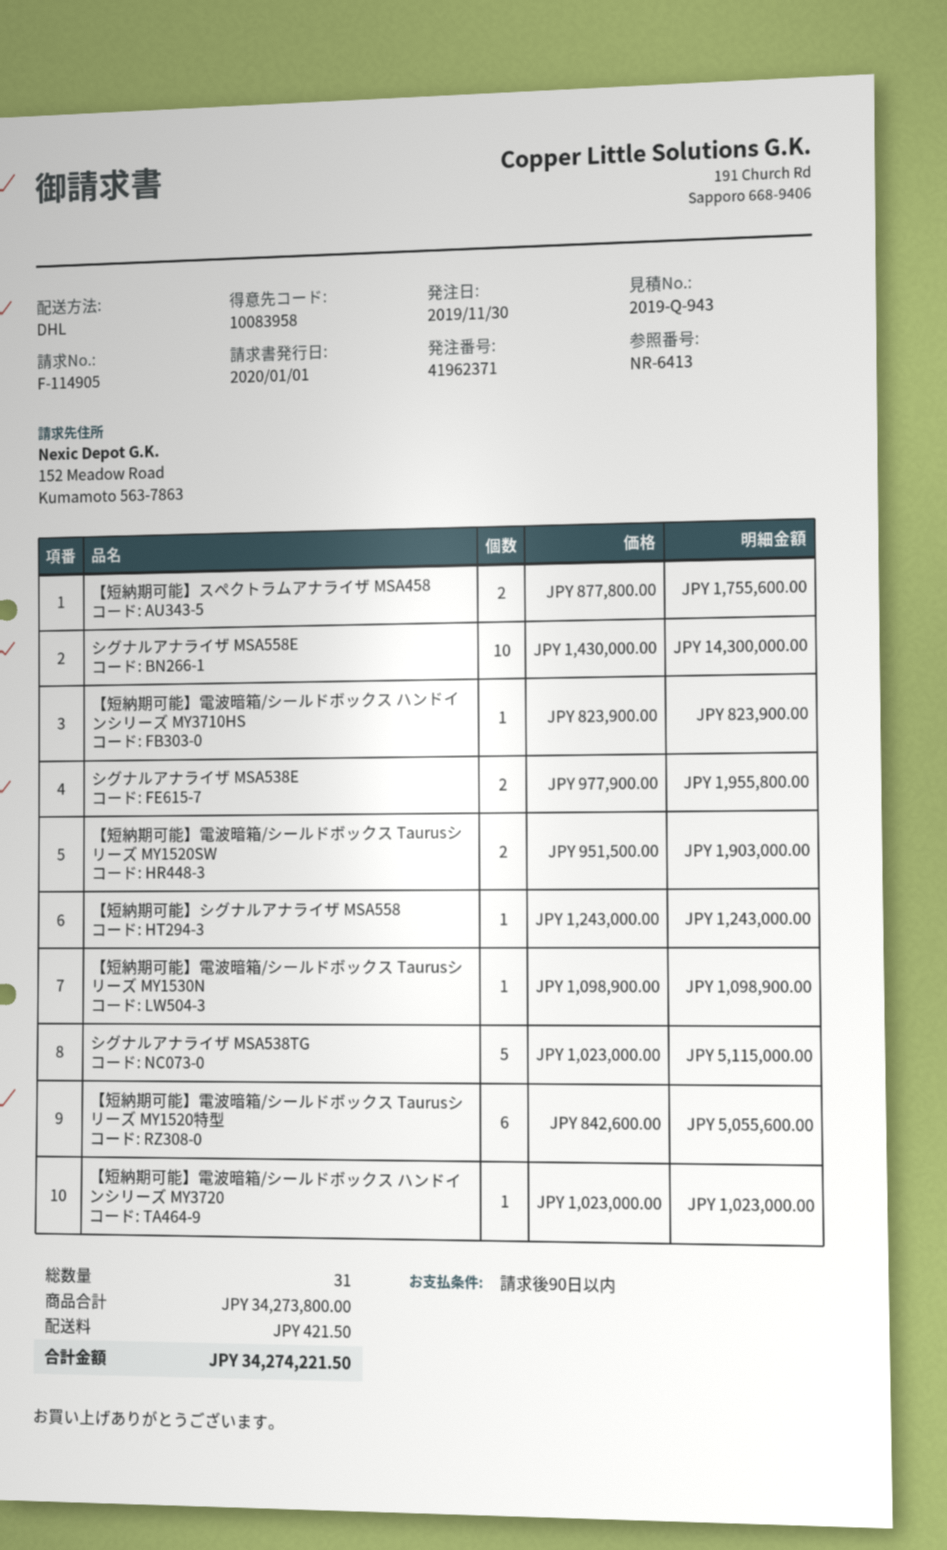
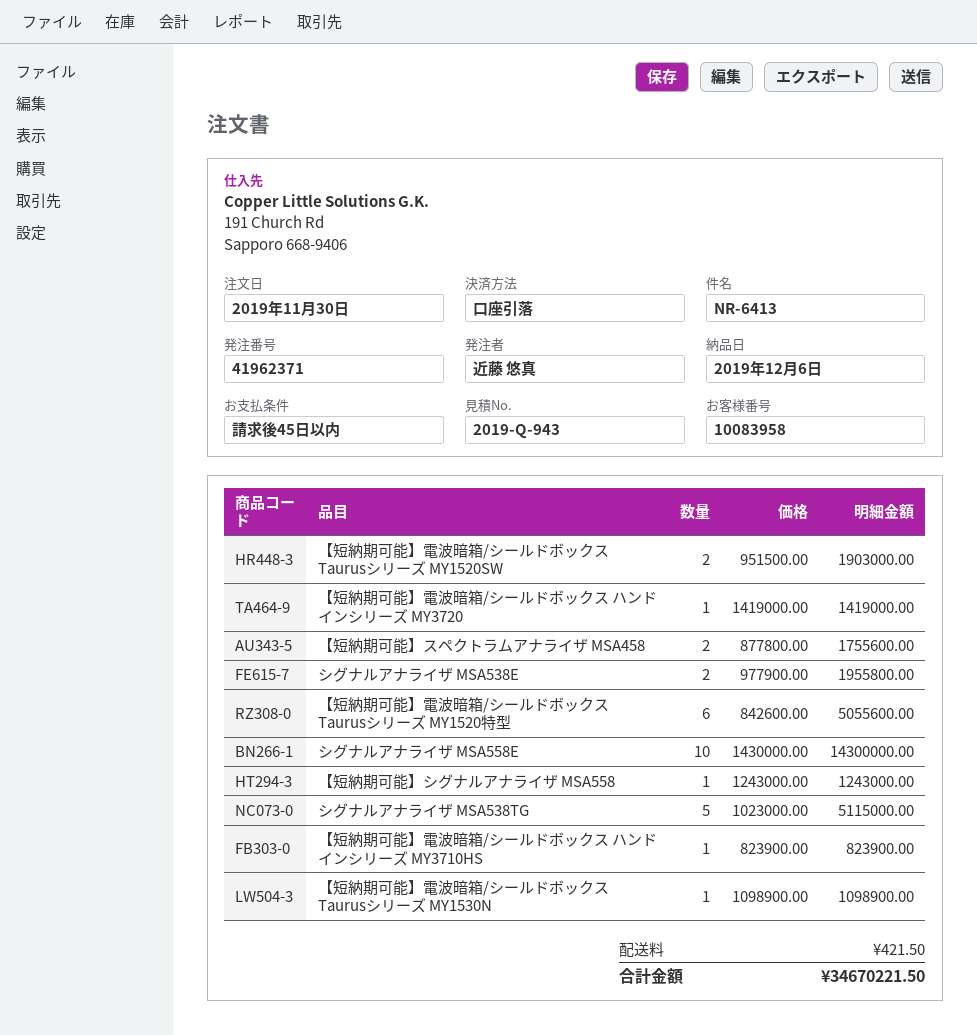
payment terms: 90 days -> 45 days
【短納期可能】電波暗箱/シールドボックス ハンドインシリーズ MY3720: 1 x 1023000.00 = 1023000.00 -> 1 x 1419000.00 = 1419000.00
total: 34274221.50 -> 34670221.50

